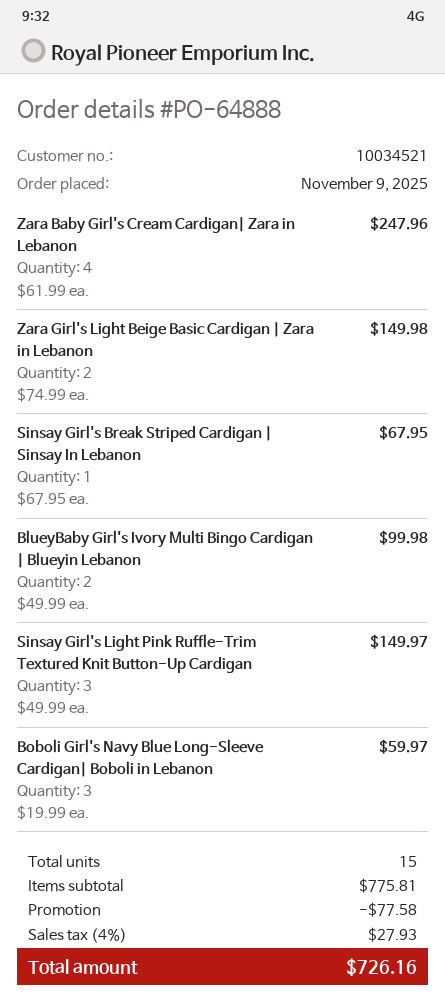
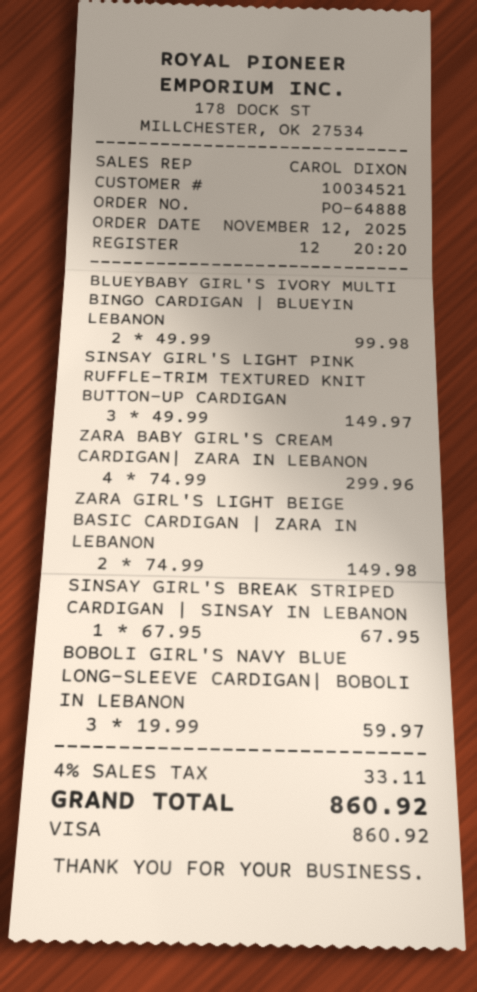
order date: 2025-11-09 -> 2025-11-12
Zara Baby Girl's Cream Cardigan| Zara in Lebanon: 4 x 61.99 = 247.96 -> 4 x 74.99 = 299.96
discount: 77.58 -> none
tax: 4% = 27.93 -> 4% = 33.11
total: 726.16 -> 860.92

